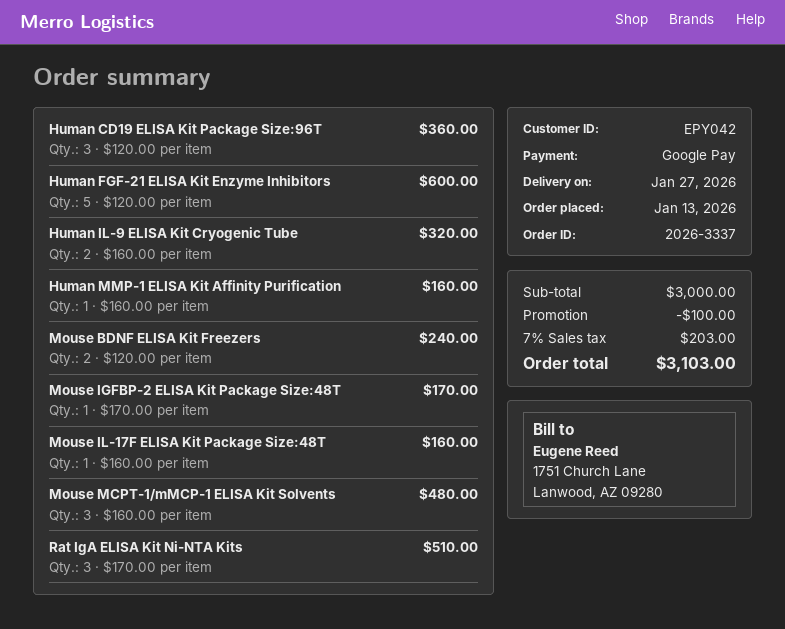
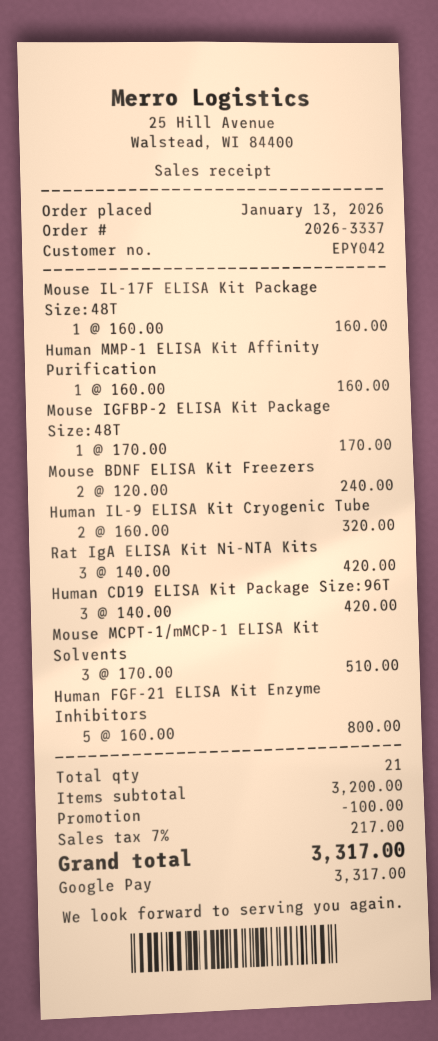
Human CD19 ELISA Kit Package Size:96T: 3 x 120.00 = 360.00 -> 3 x 140.00 = 420.00
Human FGF-21 ELISA Kit Enzyme Inhibitors: 5 x 120.00 = 600.00 -> 5 x 160.00 = 800.00
Mouse MCPT-1/mMCP-1 ELISA Kit Solvents: 3 x 160.00 = 480.00 -> 3 x 170.00 = 510.00
Rat IgA ELISA Kit Ni-NTA Kits: 3 x 170.00 = 510.00 -> 3 x 140.00 = 420.00
subtotal: 3000.00 -> 3200.00
tax: 7% = 203.00 -> 7% = 217.00
total: 3103.00 -> 3317.00

